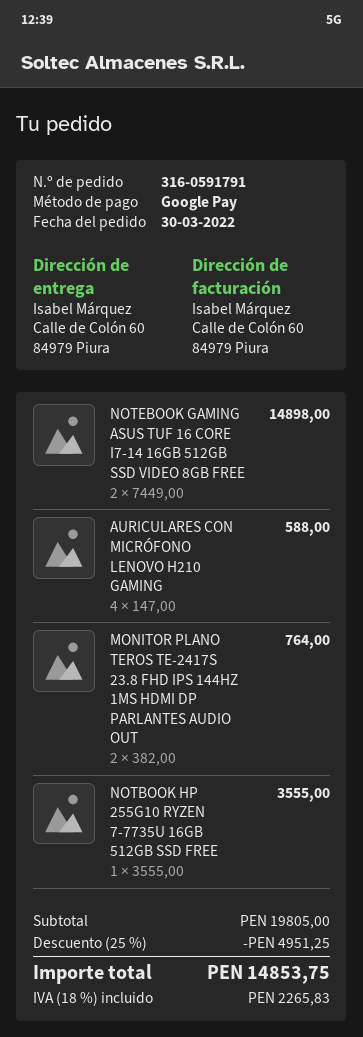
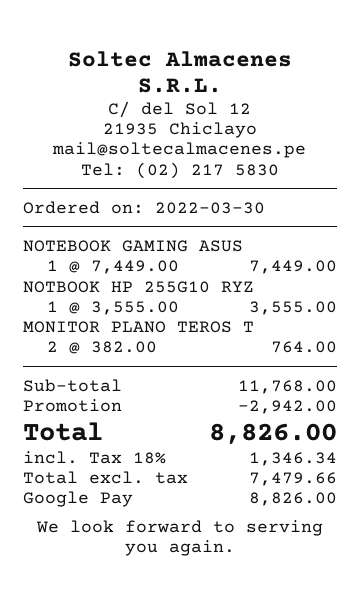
NOTEBOOK GAMING ASUS TUF 16 CORE I7-14 16GB 512GB SSD VIDEO 8GB FREE: 2 x 7449.00 = 14898.00 -> 1 x 7449.00 = 7449.00
AURICULARES CON MICRÓFONO LENOVO H210 GAMING: 4 x 147.00 = 588.00 -> none
subtotal: 19805.00 -> 11768.00
discount: 4951.25 -> 2942.00
tax: 18% = 2265.83 -> 18% = 1346.34
total: 14853.75 -> 8826.00

